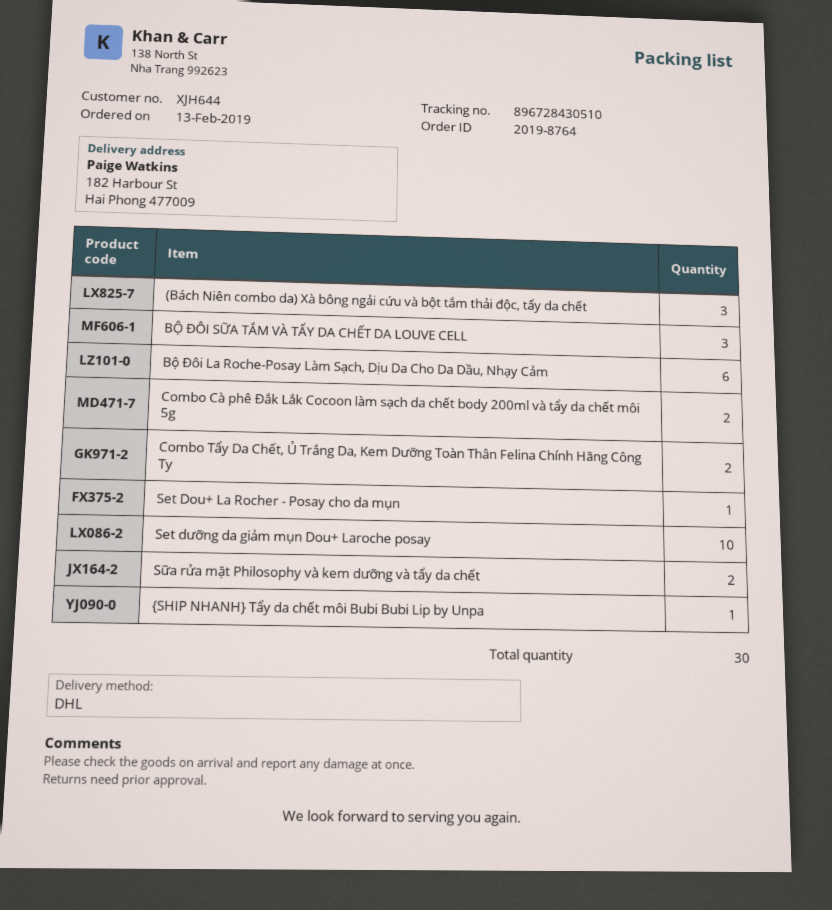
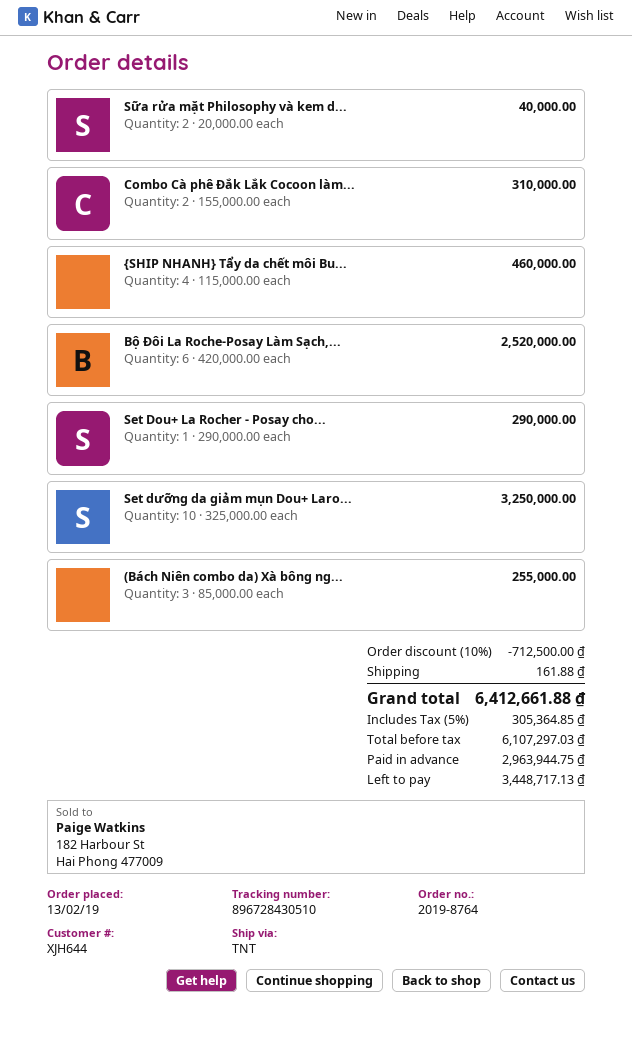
shipping method: DHL -> TNT
BỘ ĐÔI SỮA TẮM VÀ TẨY DA CHẾT DA LOUVE CELL: 3 -> none
Combo Tẩy Da Chết, Ủ Trắng Da, Kem Dưỡng Toàn Thân Felina Chính Hãng Công Ty: 2 -> none
{SHIP NHANH} Tẩy da chết môi Bubi Bubi Lip by Unpa: 1 -> 4

